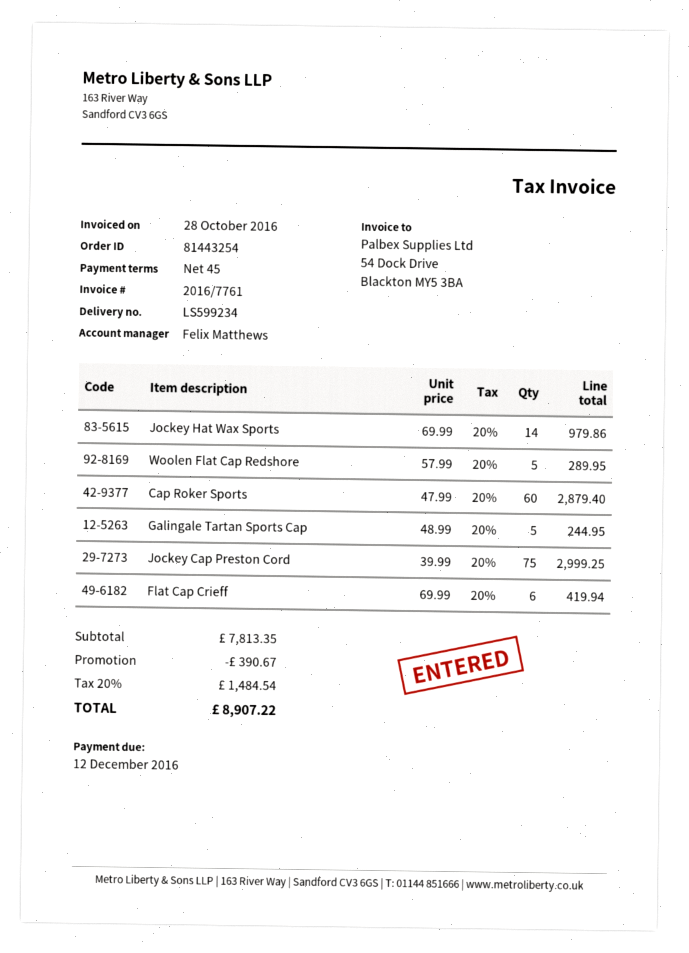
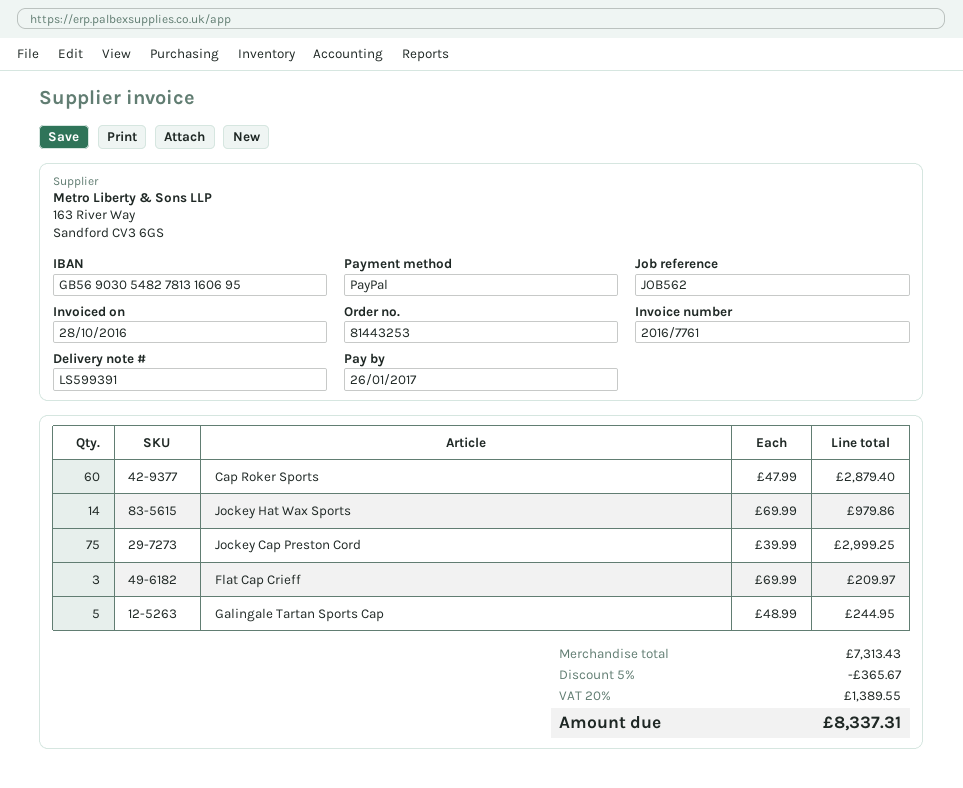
order number: 81443254 -> 81443253
delivery note number: LS599234 -> LS599391
due date: 2016-12-12 -> 2017-01-26
Woolen Flat Cap Redshore: 5 x 57.99 = 289.95 -> none
Flat Cap Crieff: 6 x 69.99 = 419.94 -> 3 x 69.99 = 209.97
subtotal: 7813.35 -> 7313.43
discount: 390.67 -> 365.67
tax: 20% = 1484.54 -> 20% = 1389.55
total: 8907.22 -> 8337.31

